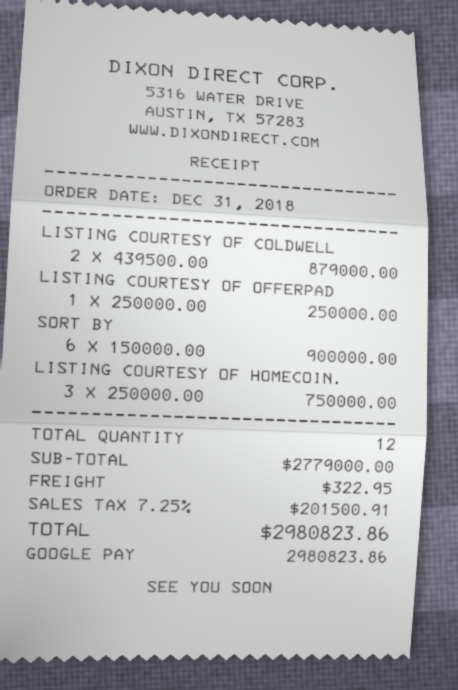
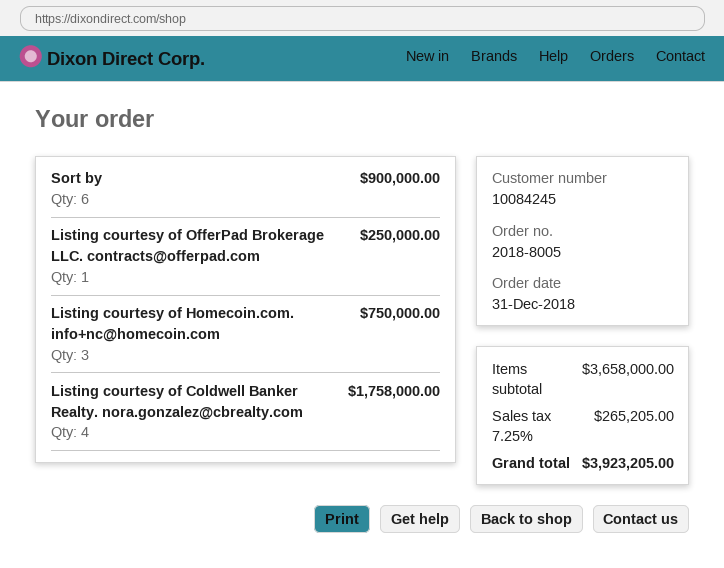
LISTING COURTESY OF COLDWELL: 2 for 879000.00 -> 4 for 1758000.00
subtotal: 2779000.00 -> 3658000.00
shipping: 322.95 -> none
tax: 7.25% = 201500.91 -> 7.25% = 265205.00
total: 2980823.86 -> 3923205.00

